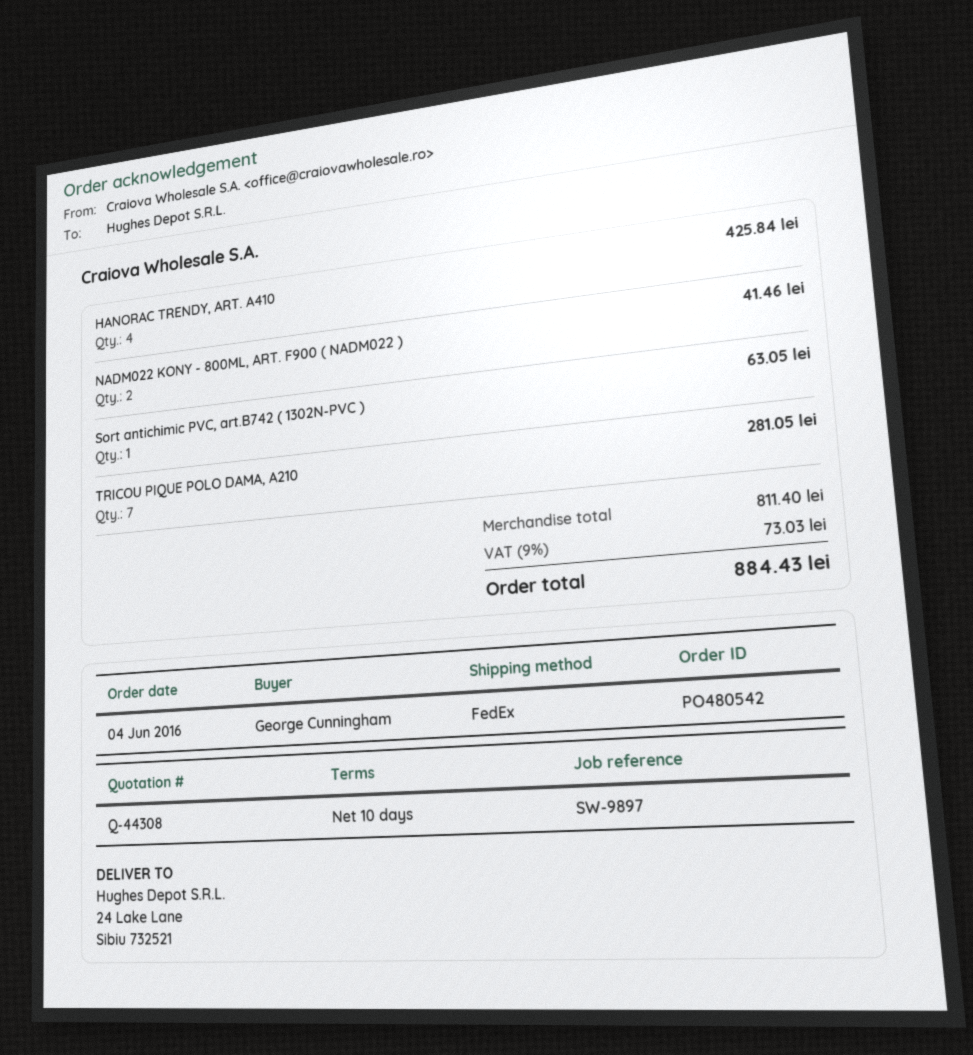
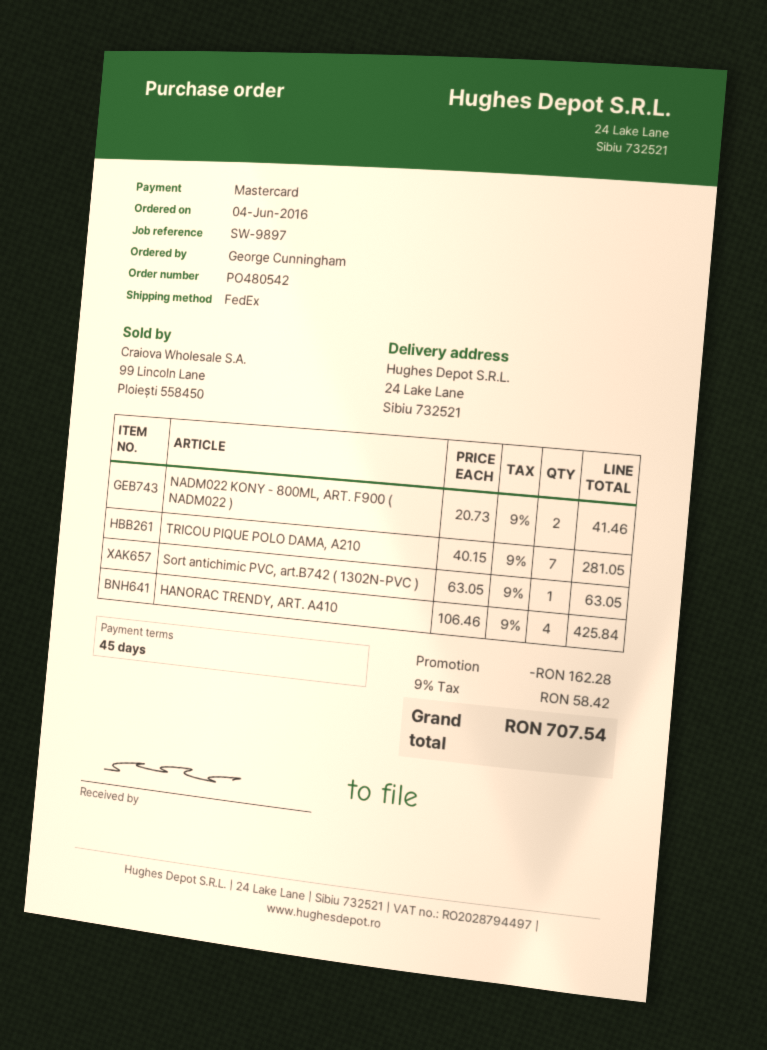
payment terms: 10 days -> 45 days
discount: none -> 162.28
tax: 9% = 73.03 -> 9% = 58.42
total: 884.43 -> 707.54

